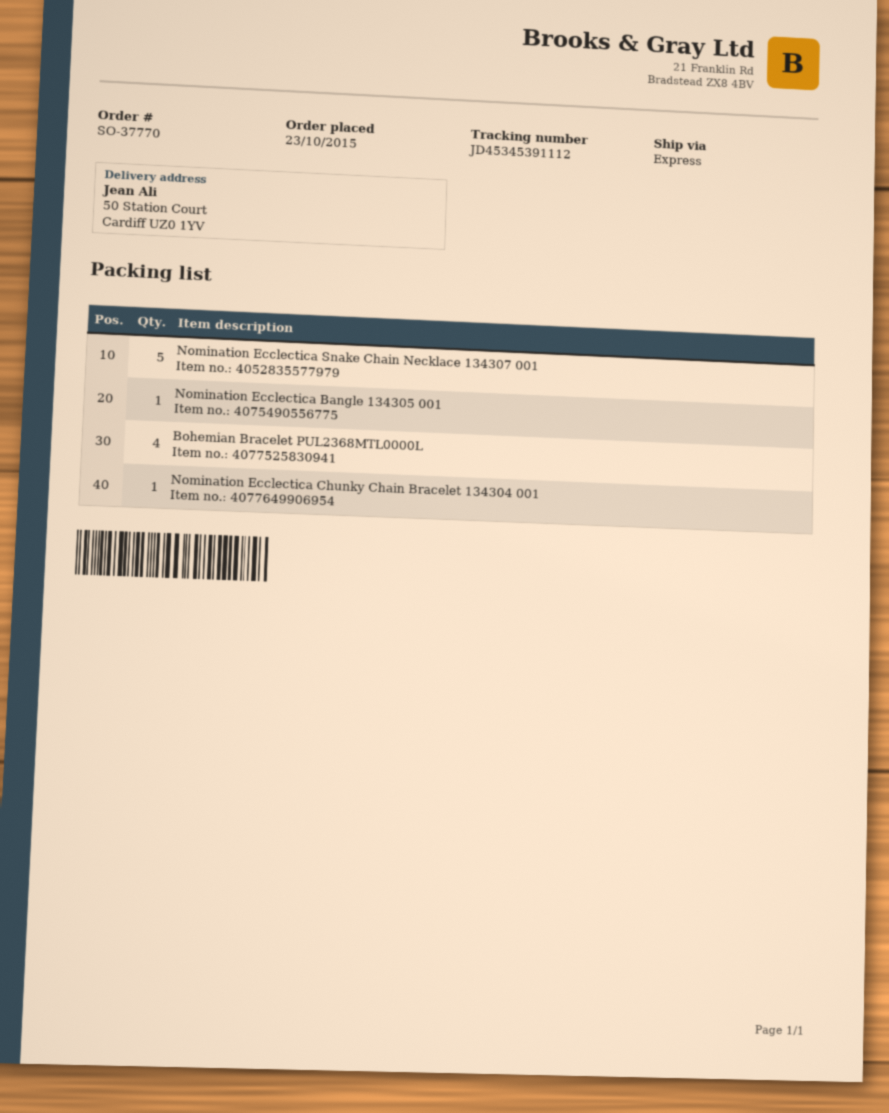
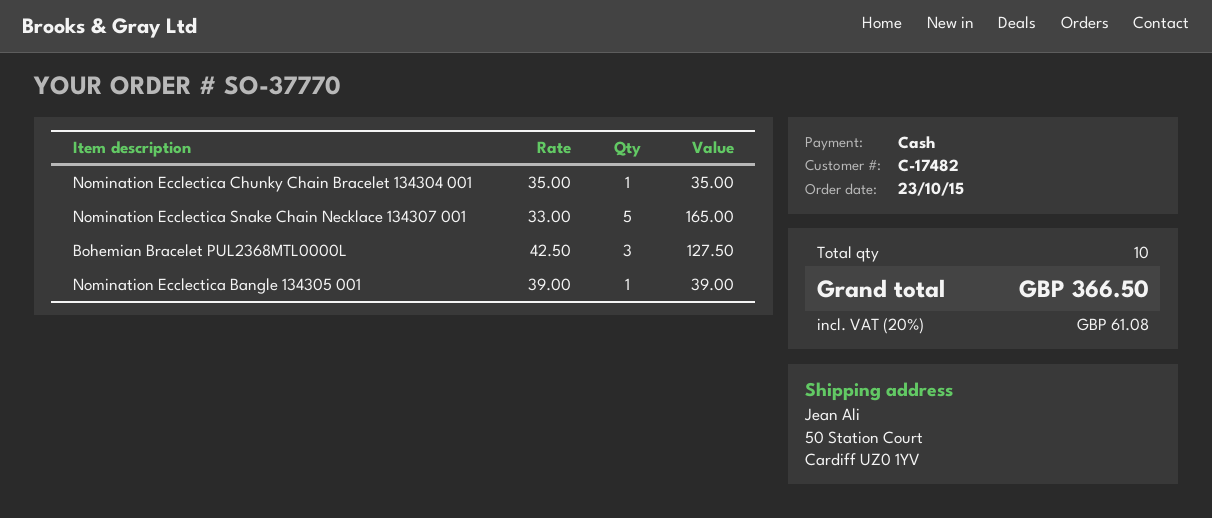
Bohemian Bracelet PUL2368MTL0000L: 4 -> 3

